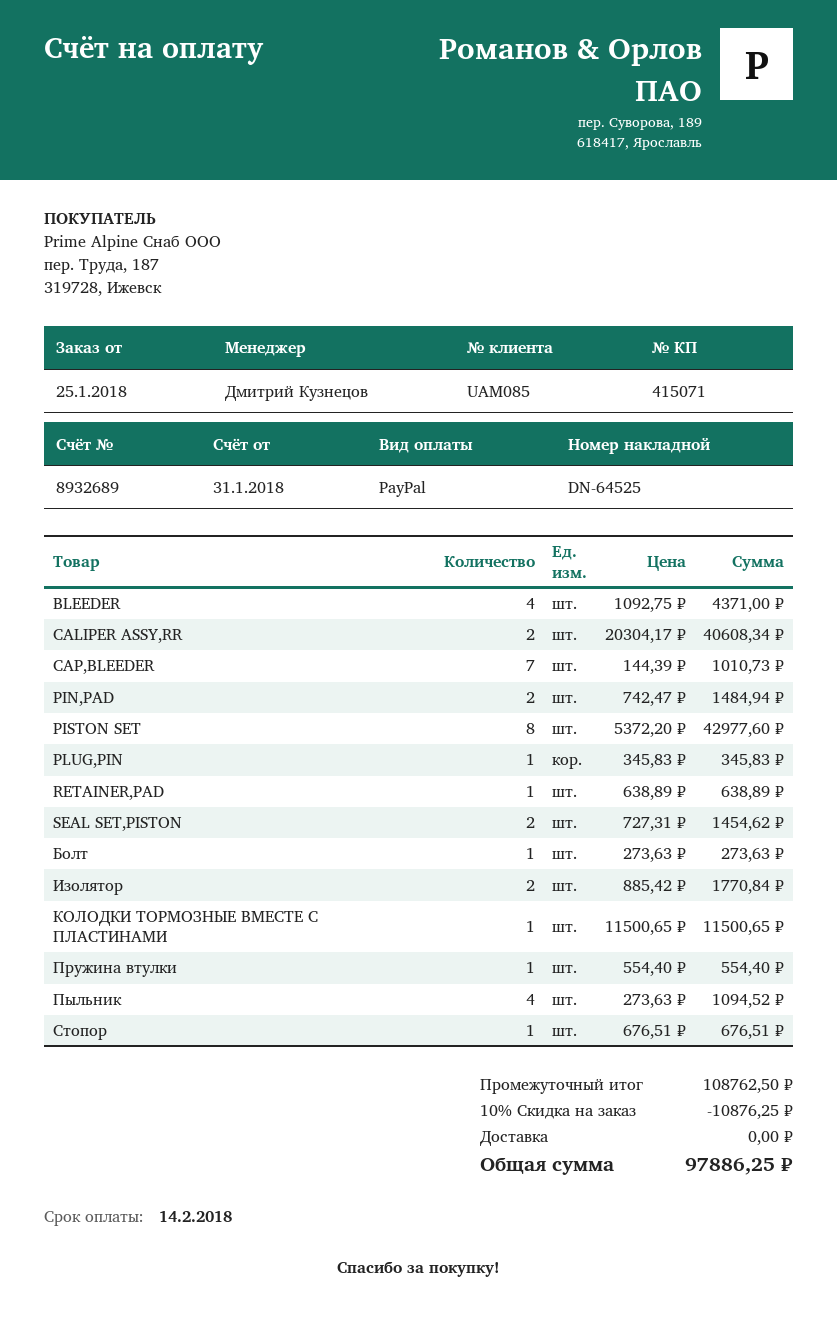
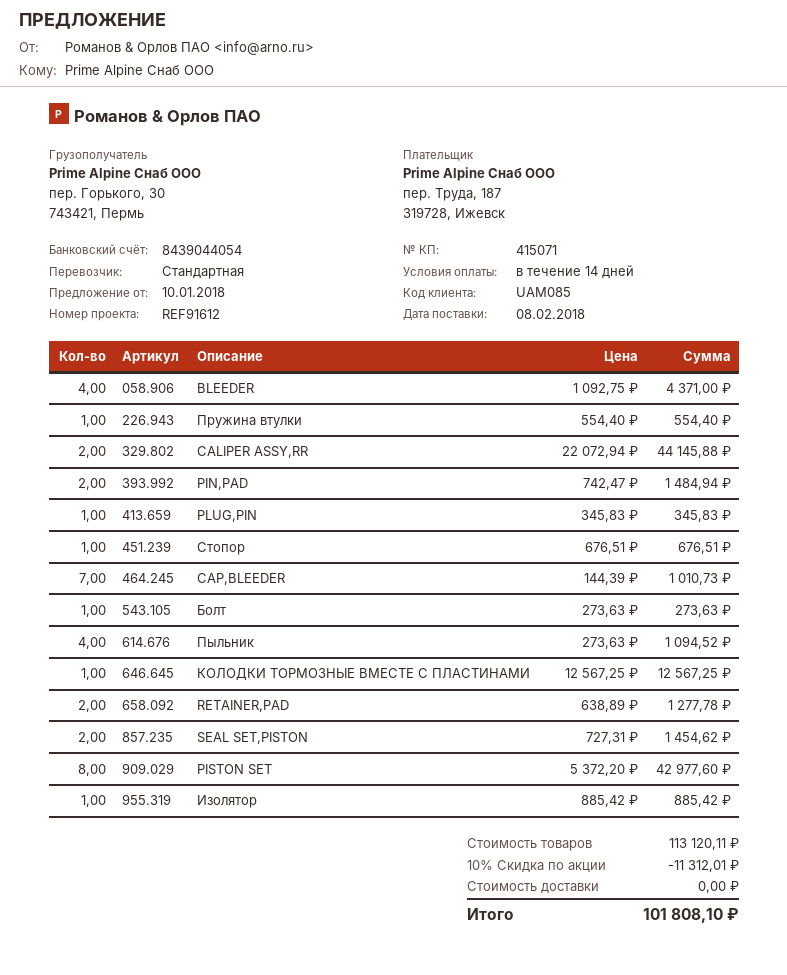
CALIPER ASSY,RR: 2 x 20304.17 = 40608.34 -> 2 x 22072.94 = 44145.88
RETAINER,PAD: 1 x 638.89 = 638.89 -> 2 x 638.89 = 1277.78
Изолятор: 2 x 885.42 = 1770.84 -> 1 x 885.42 = 885.42
КОЛОДКИ ТОРМОЗНЫЕ ВМЕСТЕ С ПЛАСТИНАМИ: 1 x 11500.65 = 11500.65 -> 1 x 12567.25 = 12567.25
subtotal: 108762.50 -> 113120.11
discount: 10% = 10876.25 -> 10% = 11312.01
total: 97886.25 -> 101808.10

